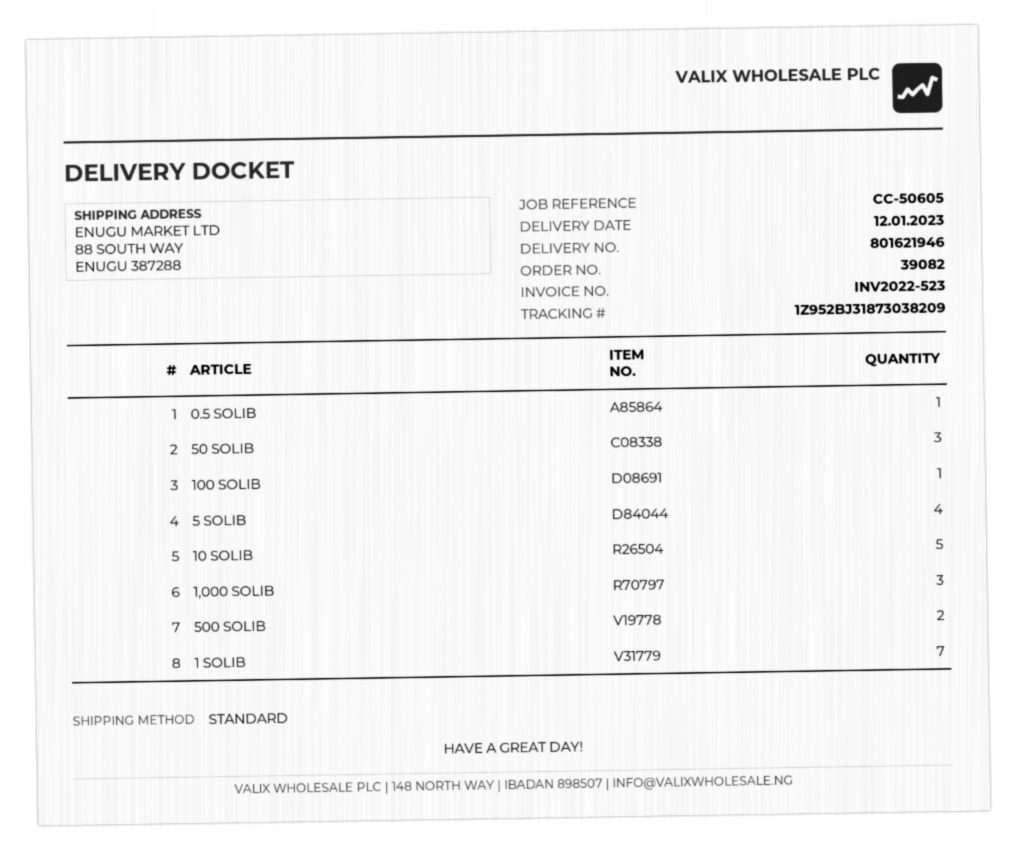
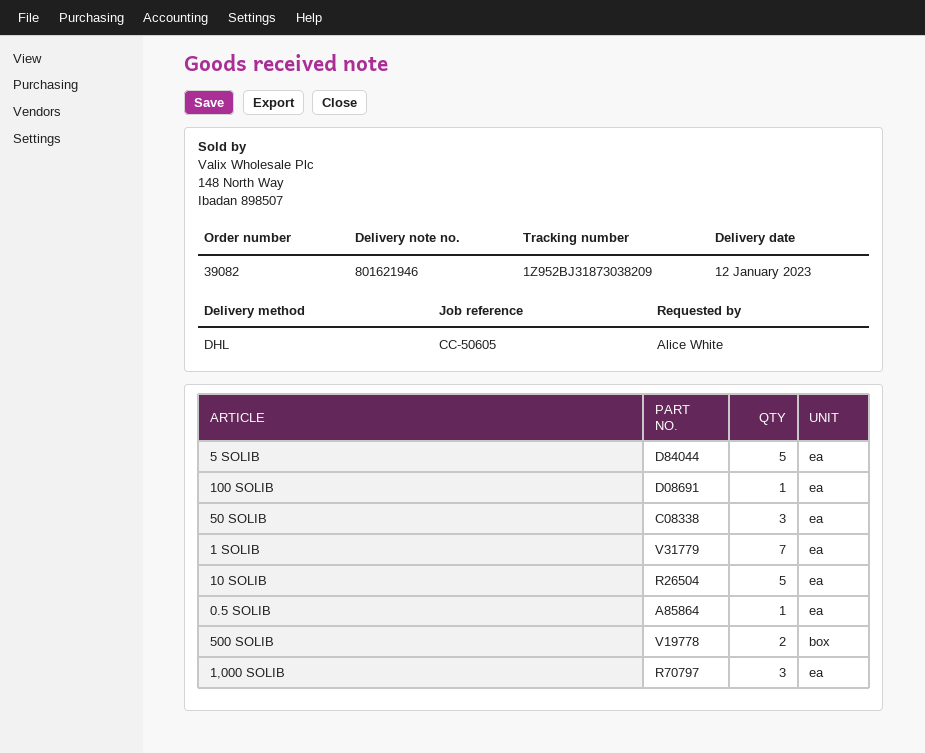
shipping method: standard -> DHL
5 SOLIB: 4 -> 5

